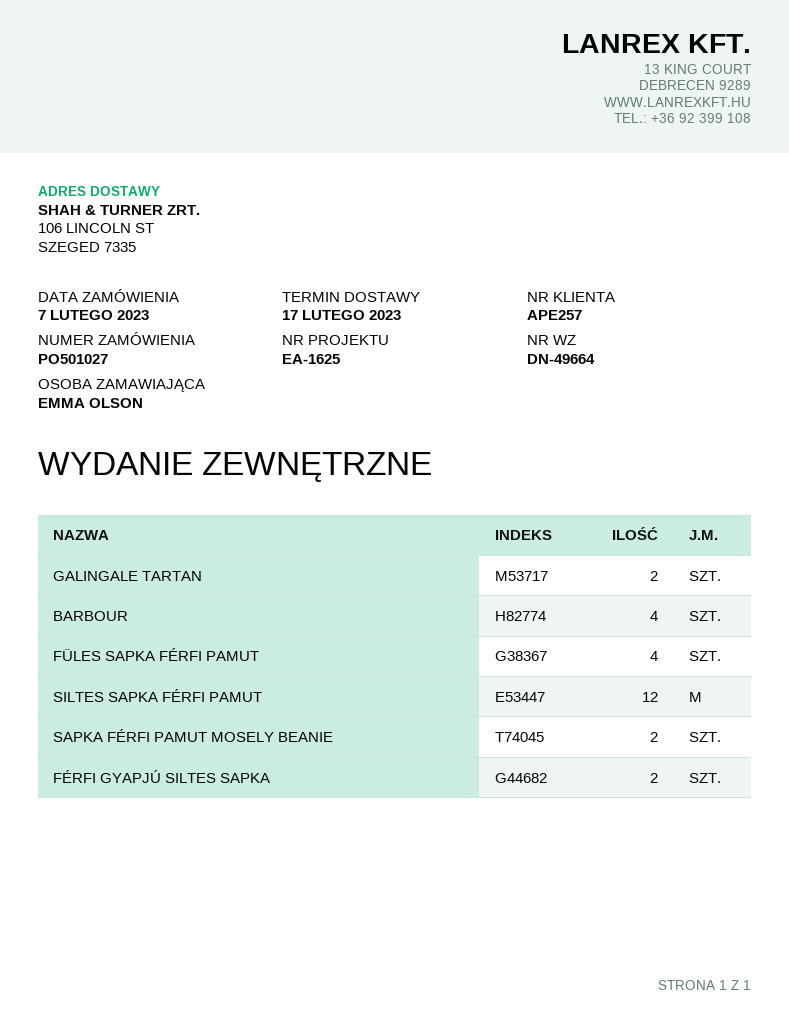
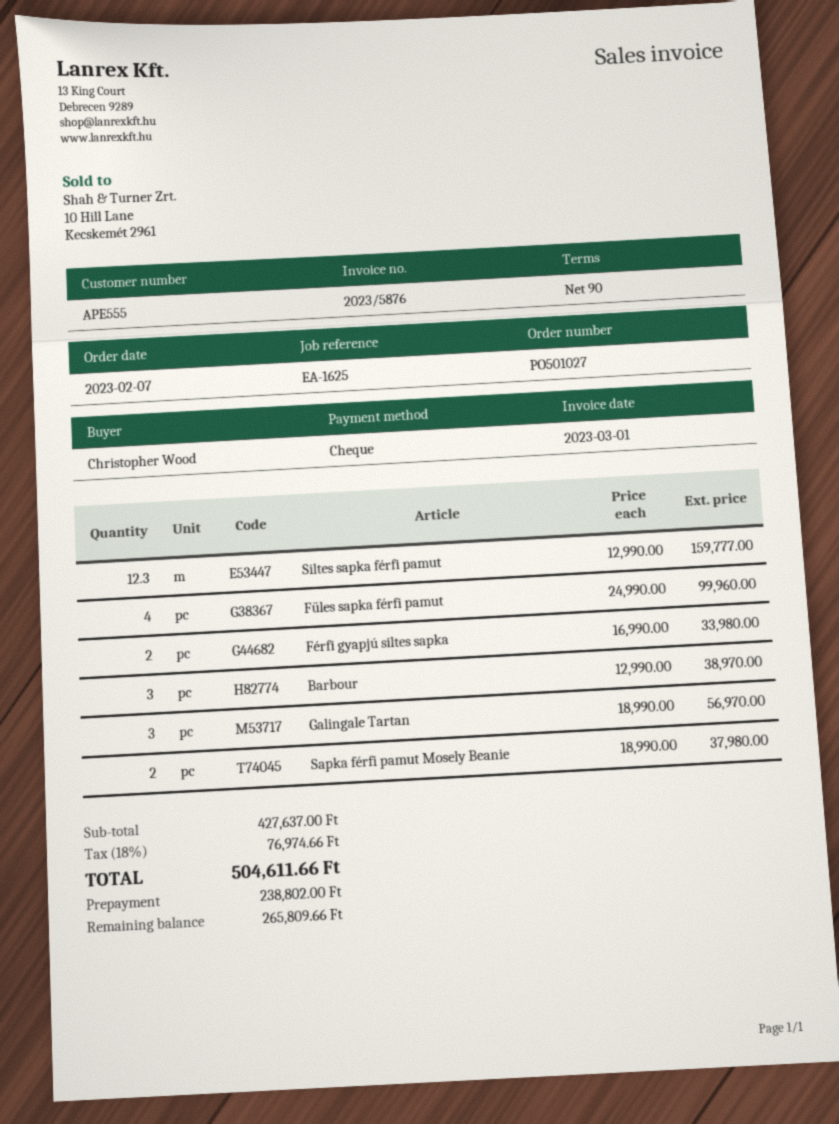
customer number: APE257 -> APE555
ordered by: EMMA OLSON -> Christopher Wood
GALINGALE TARTAN: 2 -> 3
BARBOUR: 4 -> 3
SILTES SAPKA FÉRFI PAMUT: 12 -> 12.3

